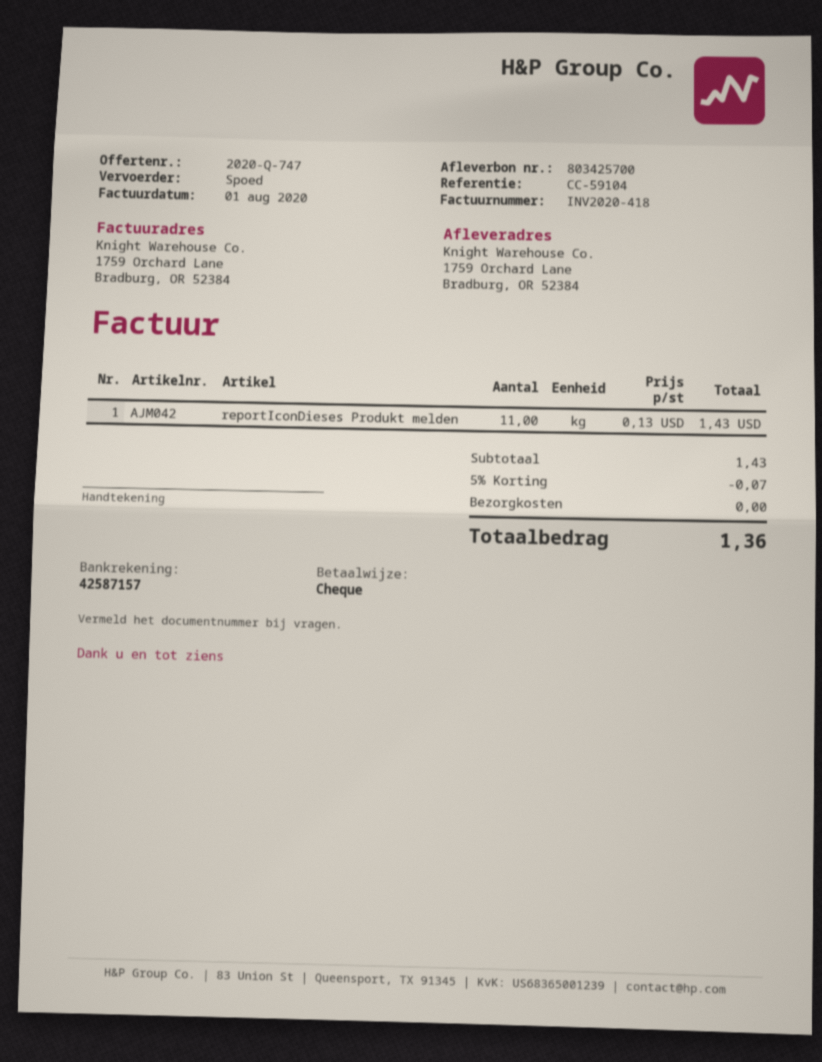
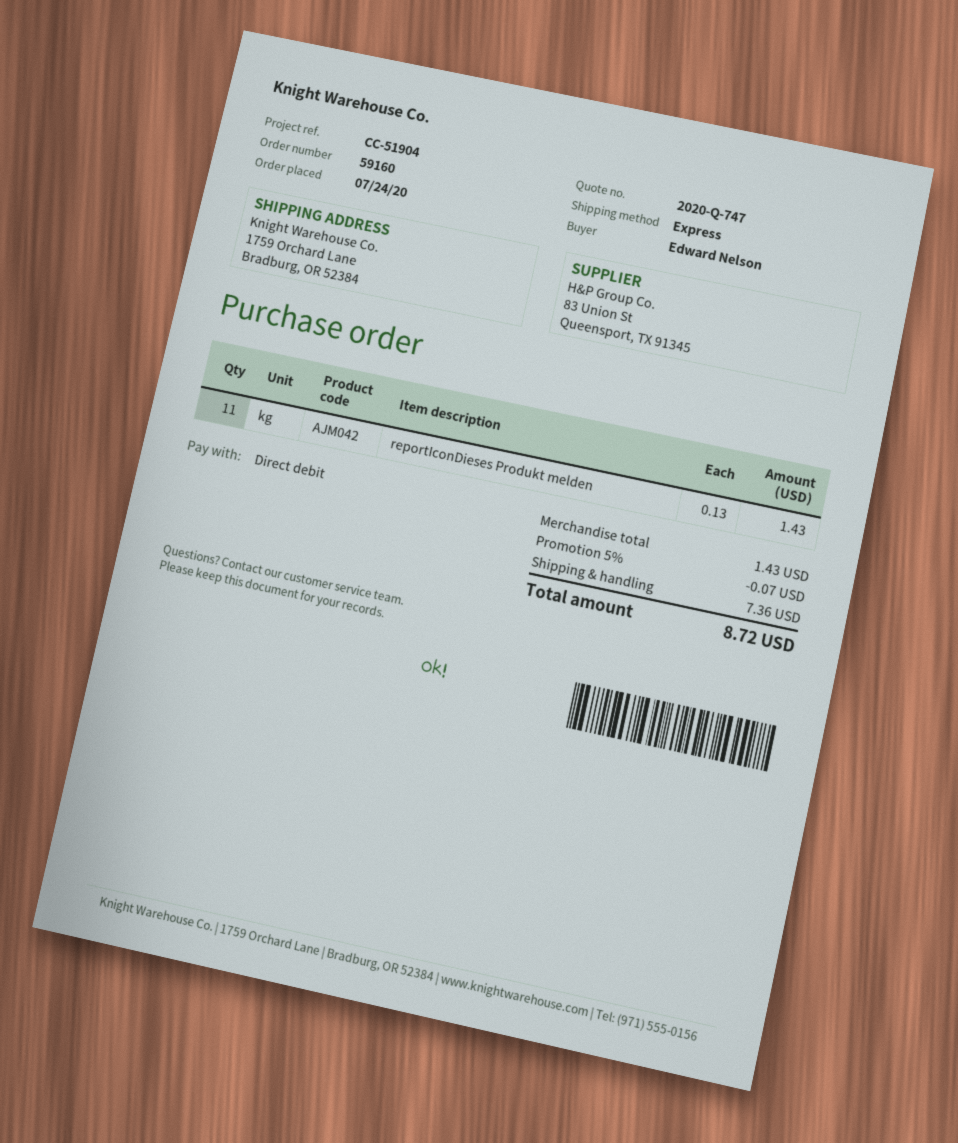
reference: CC-59104 -> CC-51904
payment method: cheque -> direct debit
shipping: 0.00 -> 7.36
total: 1.36 -> 8.72

